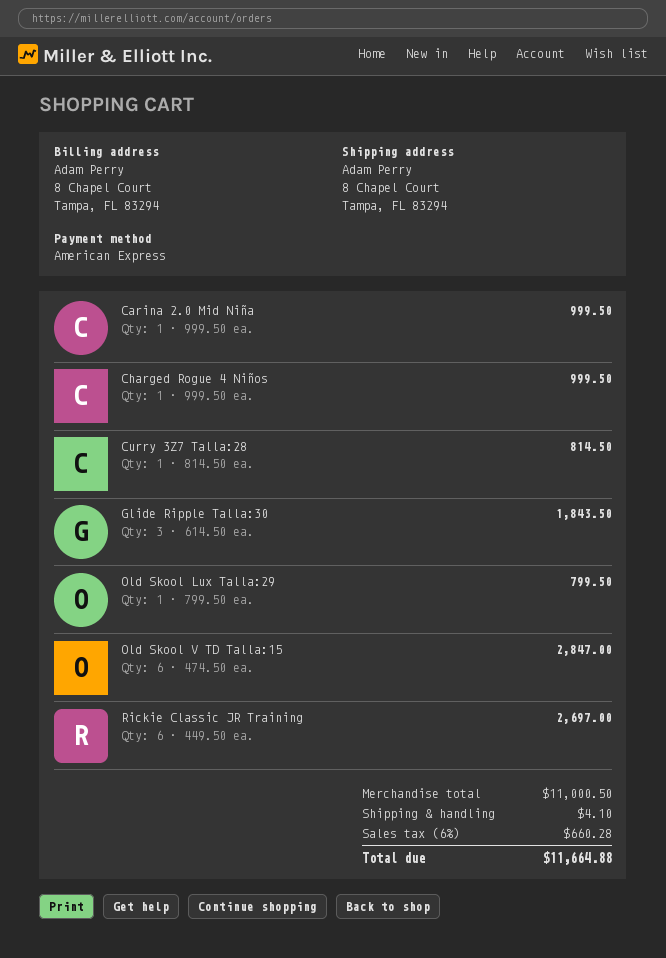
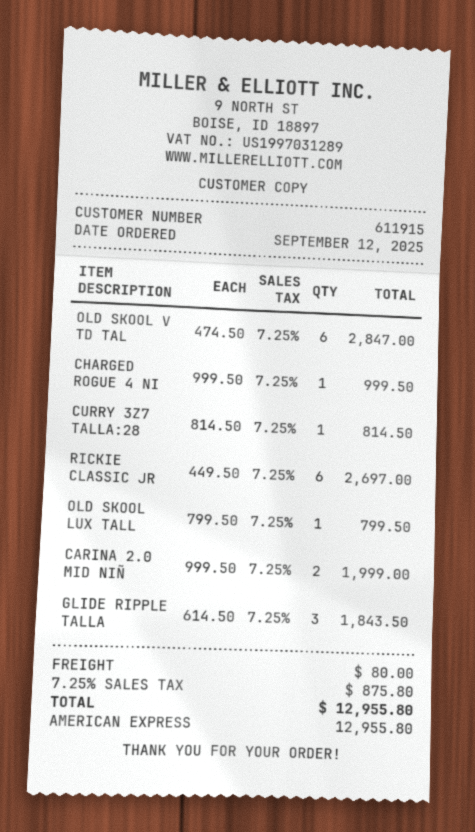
Carina 2.0 Mid Niña: 1 x 999.50 = 999.50 -> 2 x 999.50 = 1999.00
shipping: 4.10 -> 80.00
tax: 6% = 660.28 -> 7.25% = 875.80
total: 11664.88 -> 12955.80

